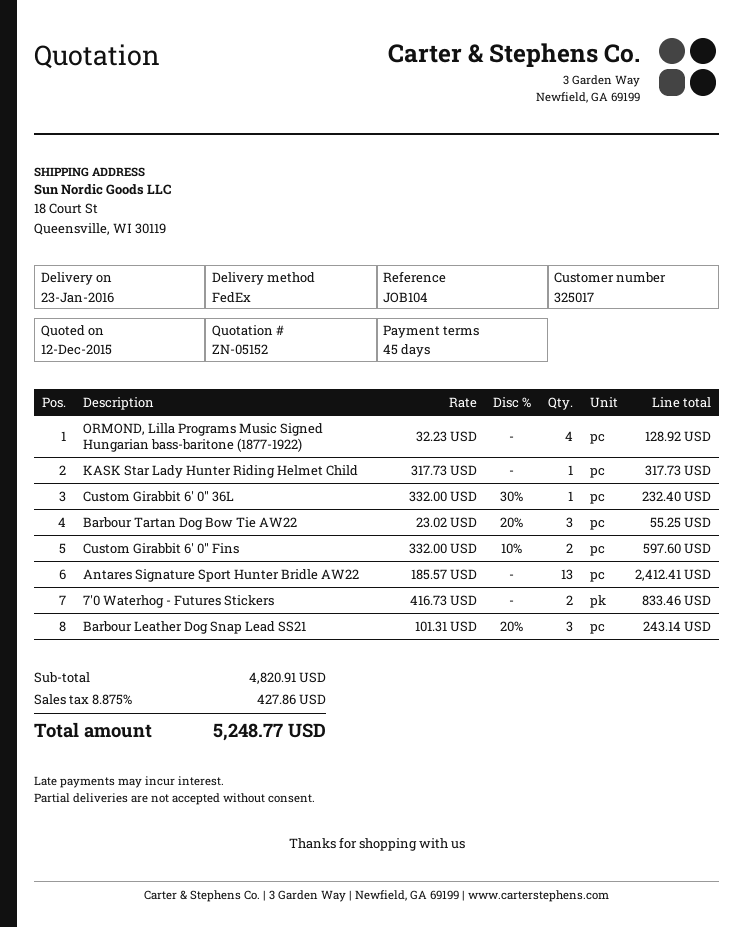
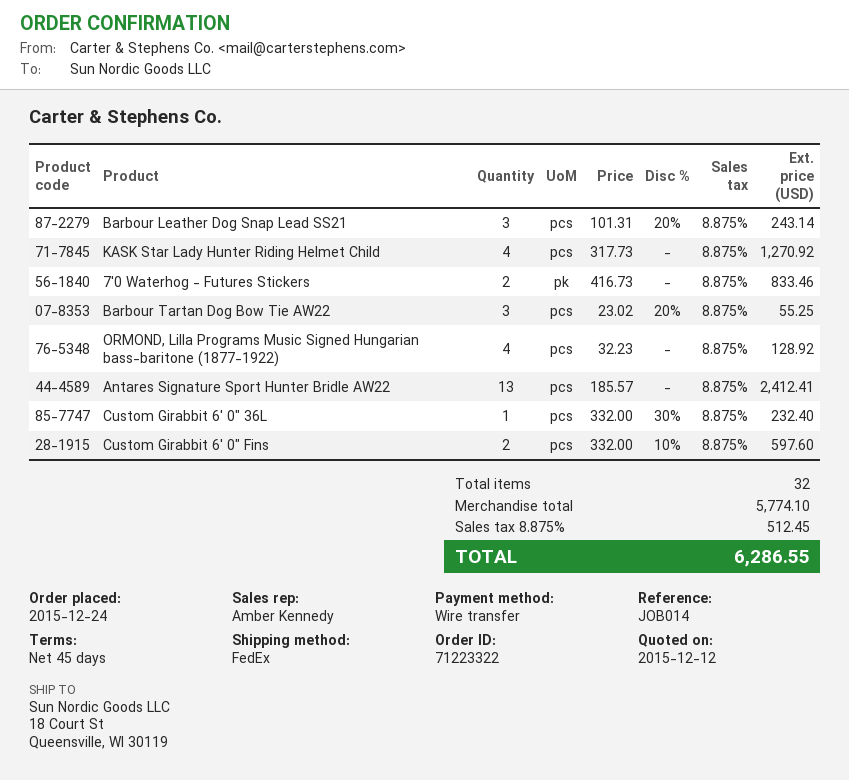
reference: JOB104 -> JOB014
KASK Star Lady Hunter Riding Helmet Child: 1 x 317.73 = 317.73 -> 4 x 317.73 = 1270.92
subtotal: 4820.91 -> 5774.10
tax: 8.875% = 427.86 -> 8.875% = 512.45
total: 5248.77 -> 6286.55

